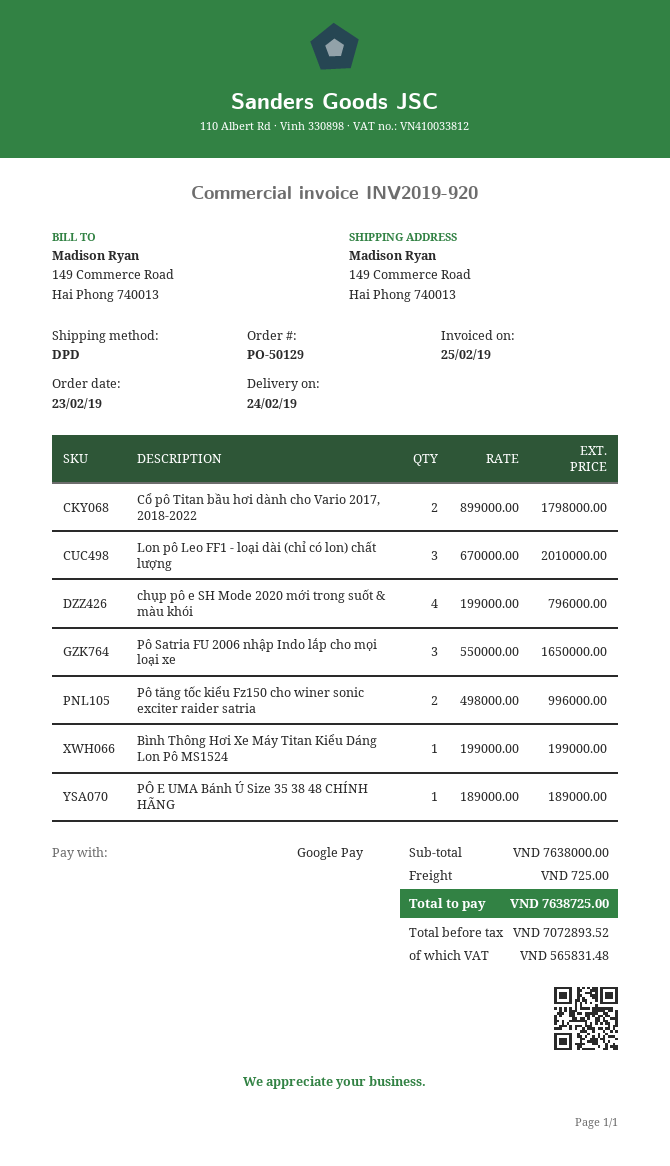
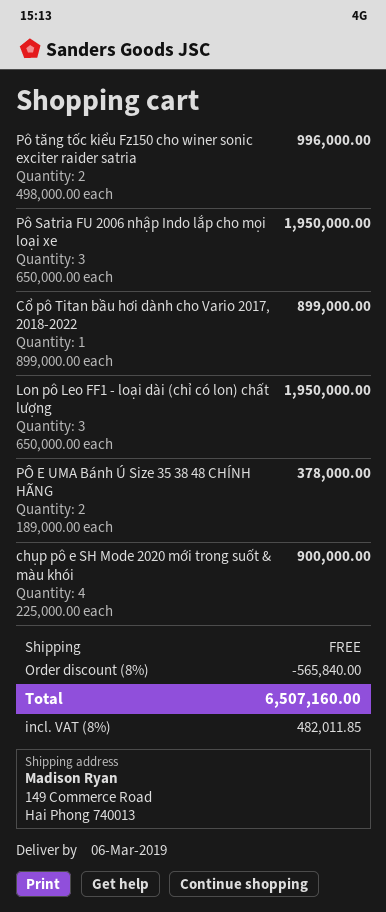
delivery date: 2019-02-24 -> 2019-03-06
Cổ pô Titan bầu hơi dành cho Vario 2017, 2018-2022: 2 x 899000.00 = 1798000.00 -> 1 x 899000.00 = 899000.00
Lon pô Leo FF1 - loại dài (chỉ có lon) chất lượng: 3 x 670000.00 = 2010000.00 -> 3 x 650000.00 = 1950000.00
chụp pô e SH Mode 2020 mới trong suốt & màu khói: 4 x 199000.00 = 796000.00 -> 4 x 225000.00 = 900000.00
Pô Satria FU 2006 nhập Indo lắp cho mọi loại xe: 3 x 550000.00 = 1650000.00 -> 3 x 650000.00 = 1950000.00
Bình Thông Hơi Xe Máy Titan Kiểu Dáng Lon Pô MS1524: 1 x 199000.00 = 199000.00 -> none
PÔ E UMA Bánh Ú Size 35 38 48 CHÍNH HÃNG: 1 x 189000.00 = 189000.00 -> 2 x 189000.00 = 378000.00
discount: none -> 8% = 565840.00
shipping: 725.00 -> 0.00
tax: 565831.48 -> 482011.85
total: 7638725.00 -> 6507160.00

